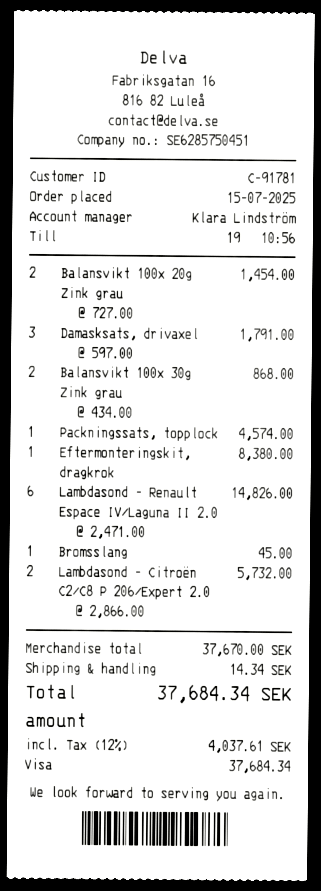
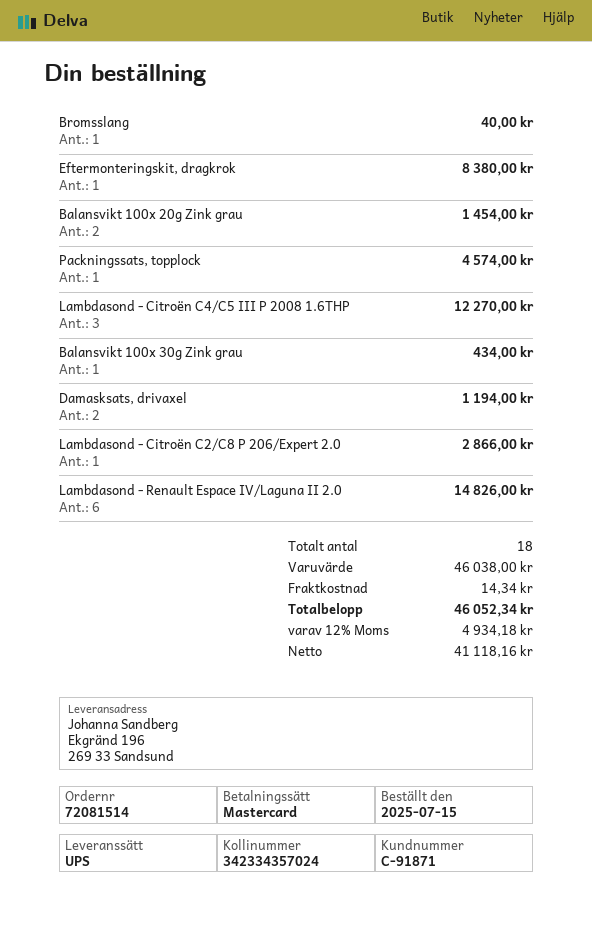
customer number: C-91781 -> C-91871
payment method: Visa -> Mastercard
Damasksats, drivaxel: 3 for 1791.00 -> 2 for 1194.00
Balansvikt 100x 30g Zink grau: 2 for 868.00 -> 1 for 434.00
Bromsslang: 1 for 45.00 -> 1 for 40.00
Lambdasond - Citroën C2/C8 P 206/Expert 2.0: 2 for 5732.00 -> 1 for 2866.00
Lambdasond - Citroën C4/C5 III P 2008 1.6THP: none -> 3 for 12270.00
subtotal: 37670.00 -> 46038.00
tax: 12% = 4037.61 -> 12% = 4934.18
total: 37684.34 -> 46052.34

